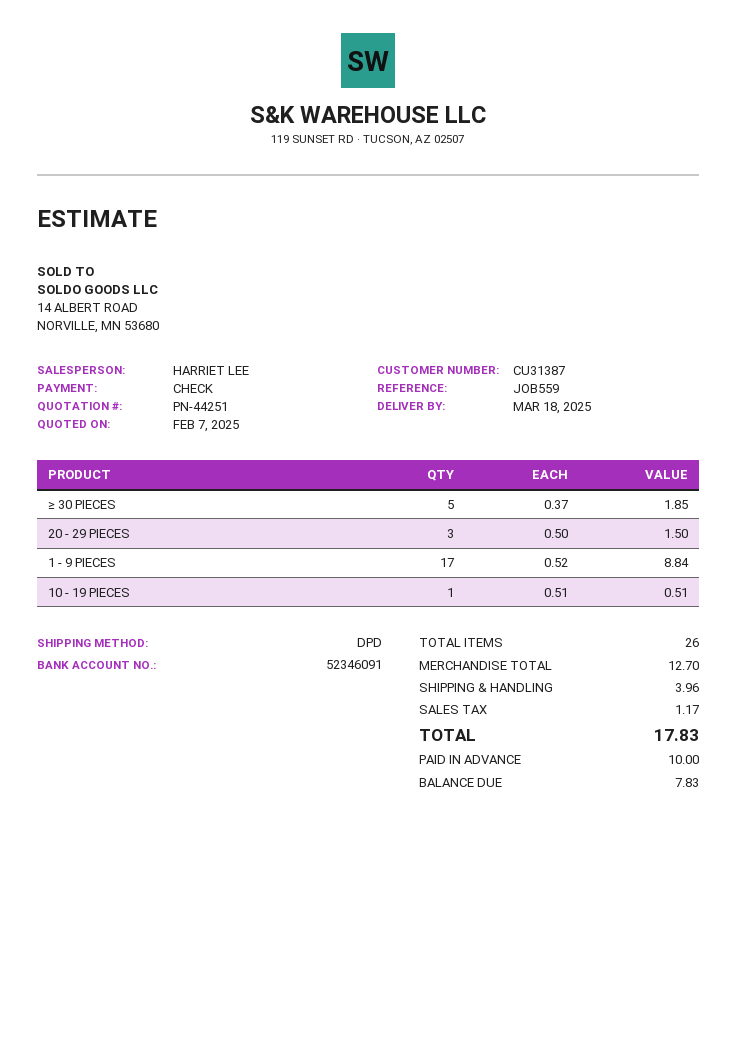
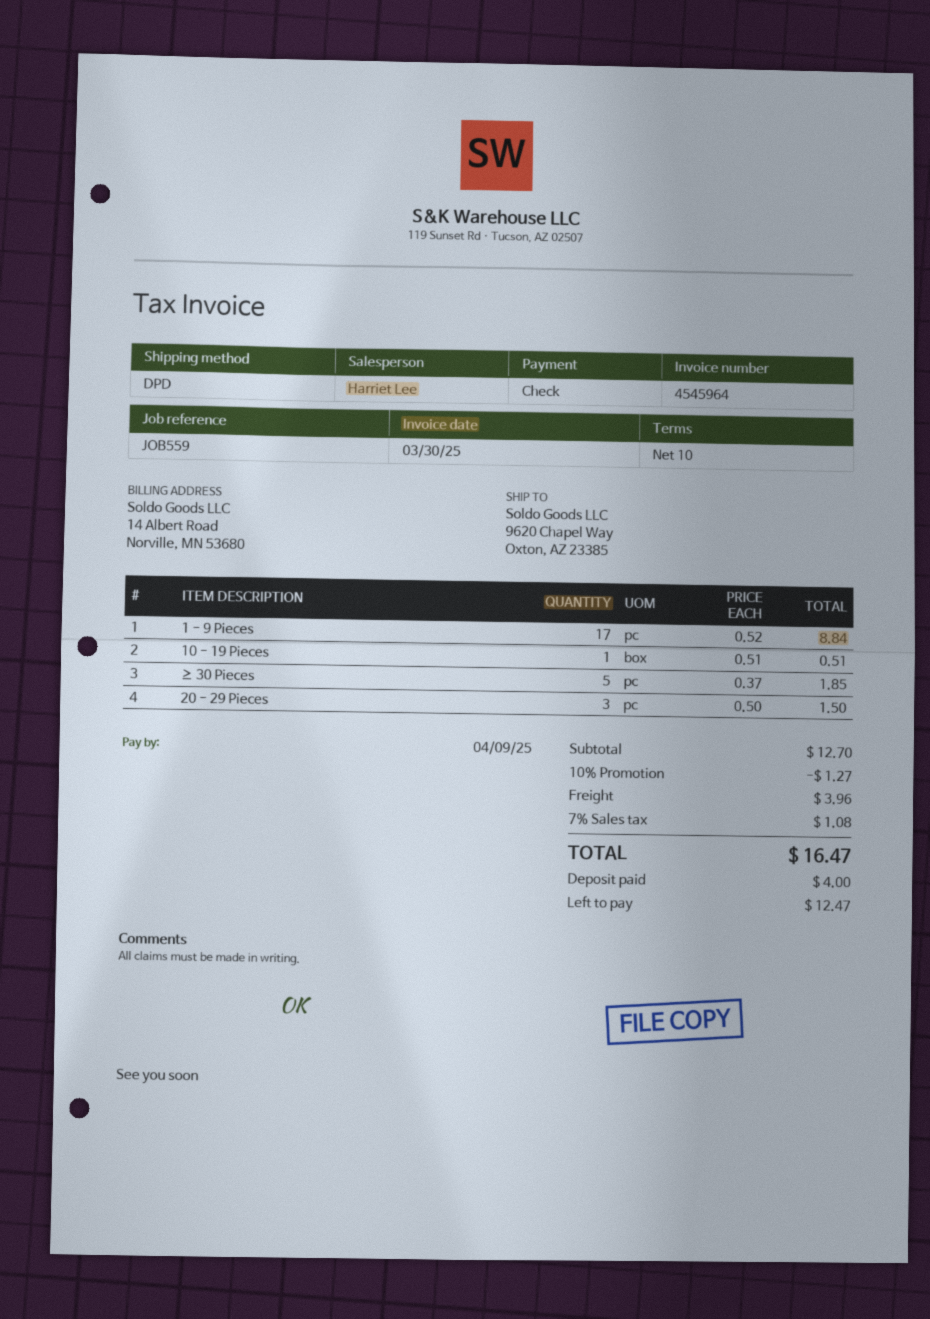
discount: none -> 10% = 1.27
tax: 1.17 -> 1.08
total: 17.83 -> 16.47
deposit: 10.00 -> 4.00
balance: 7.83 -> 12.47

